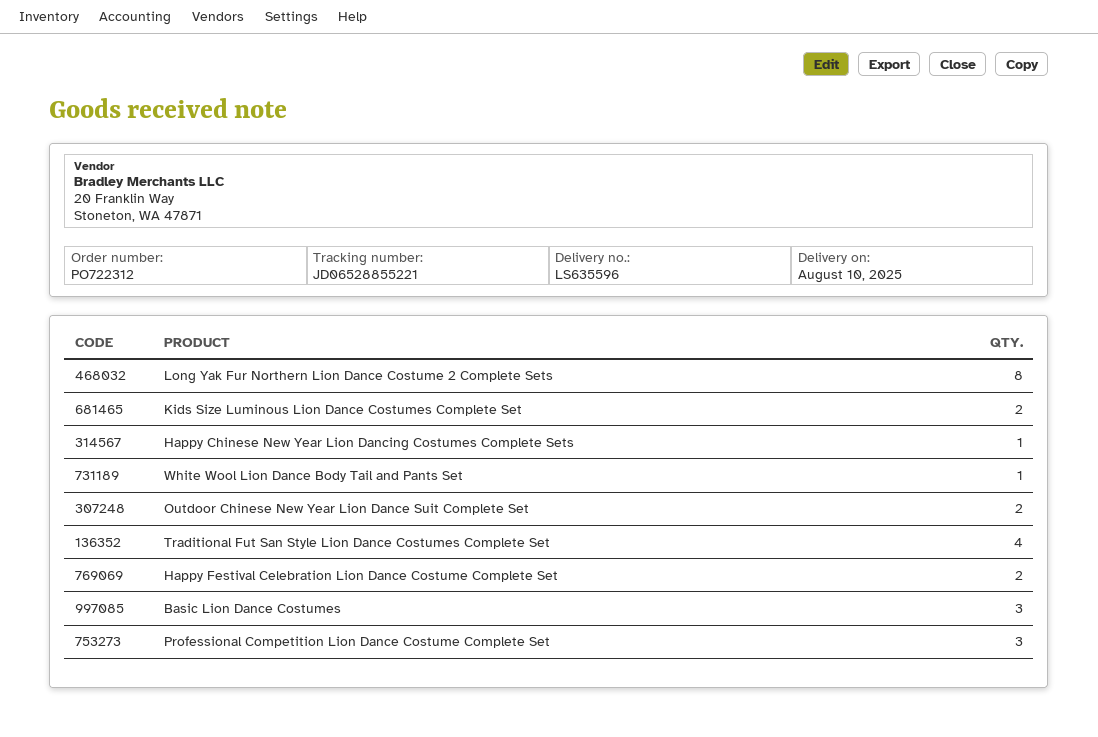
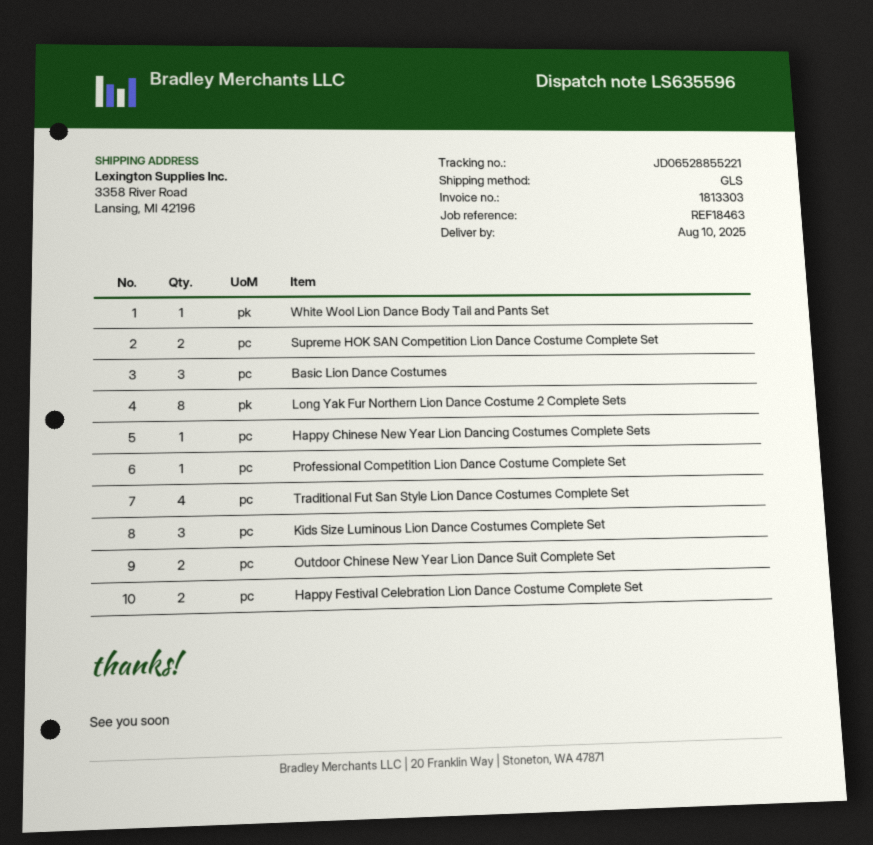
Kids Size Luminous Lion Dance Costumes Complete Set: 2 -> 3
Professional Competition Lion Dance Costume Complete Set: 3 -> 1
Supreme HOK SAN Competition Lion Dance Costume Complete Set: none -> 2

